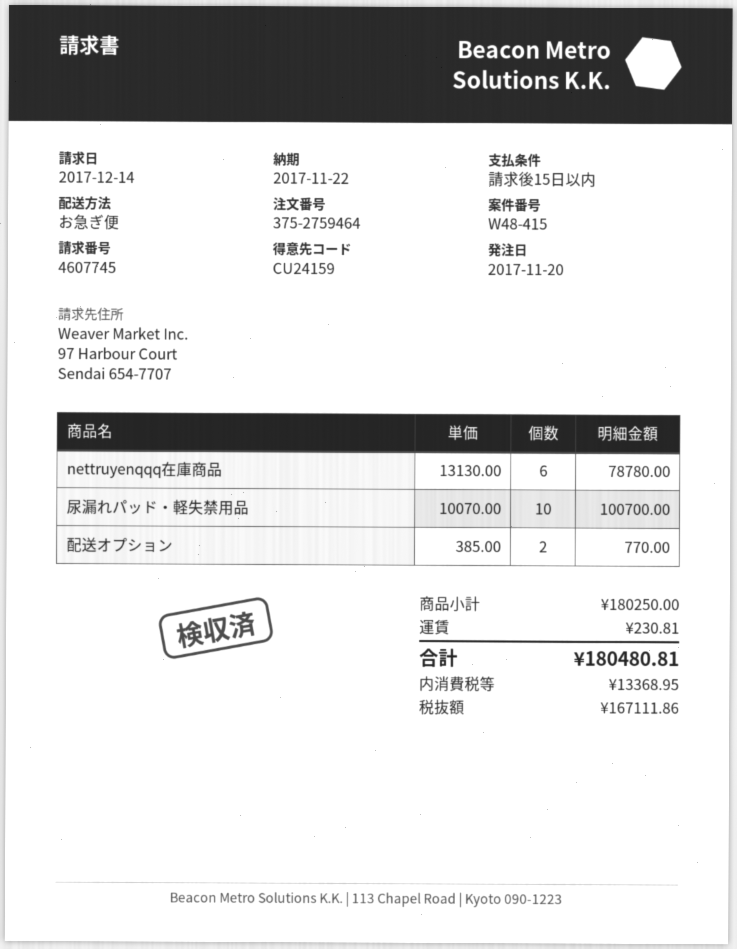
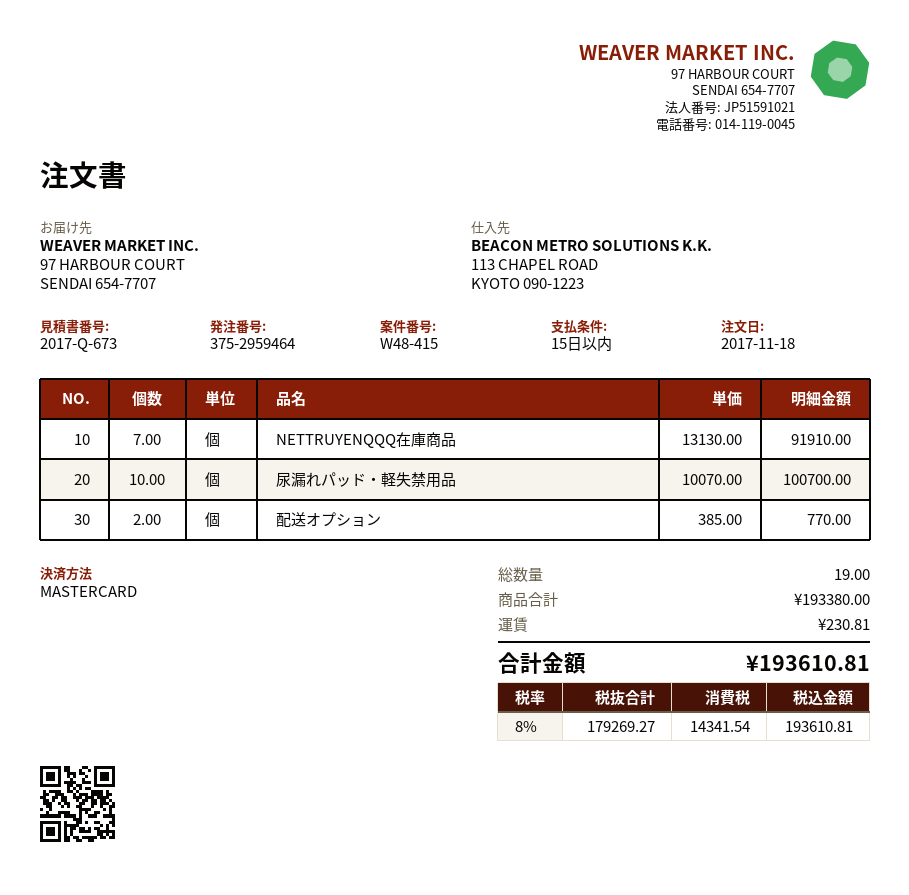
order number: 375-2759464 -> 375-2959464
order date: 2017-11-20 -> 2017-11-18
nettruyenqqq在庫商品: 6 x 13130.00 = 78780.00 -> 7 x 13130.00 = 91910.00
subtotal: 180250.00 -> 193380.00
net: 167111.86 -> 179269.27
tax: 13368.95 -> 14341.54
total: 180480.81 -> 193610.81

